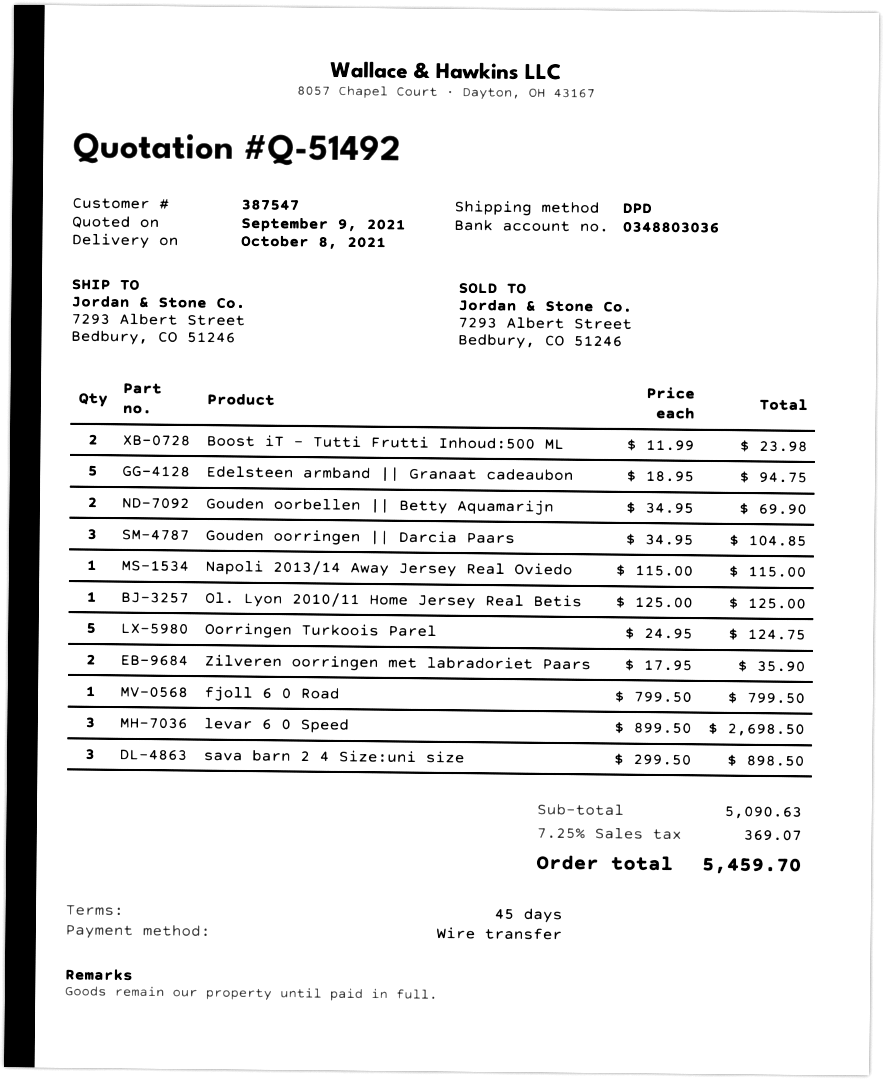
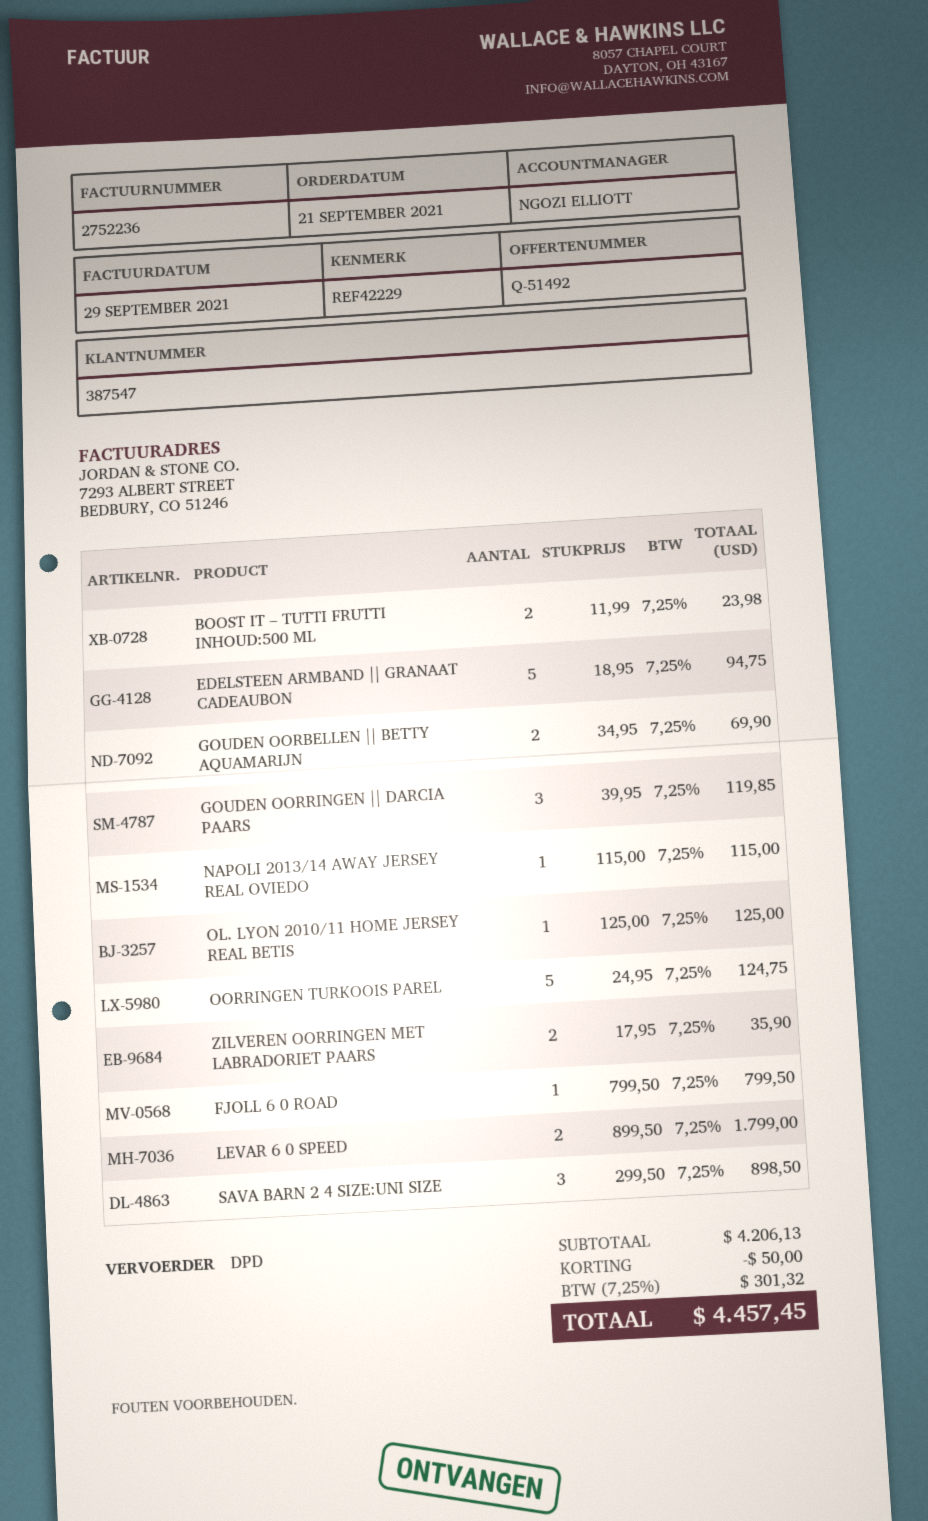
Gouden oorringen || Darcia Paars: 3 x 34.95 = 104.85 -> 3 x 39.95 = 119.85
levar 6 0 Speed: 3 x 899.50 = 2698.50 -> 2 x 899.50 = 1799.00
subtotal: 5090.63 -> 4206.13
discount: none -> 50.00
tax: 7.25% = 369.07 -> 7.25% = 301.32
total: 5459.70 -> 4457.45

